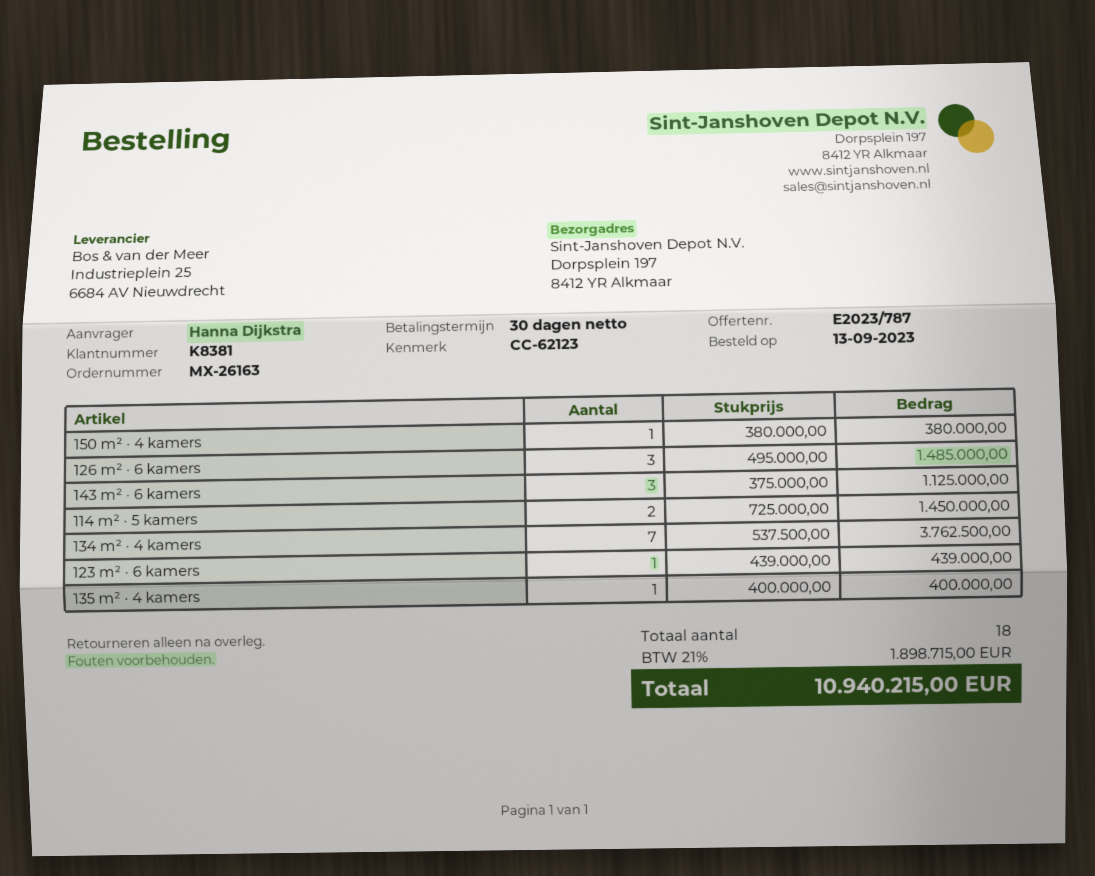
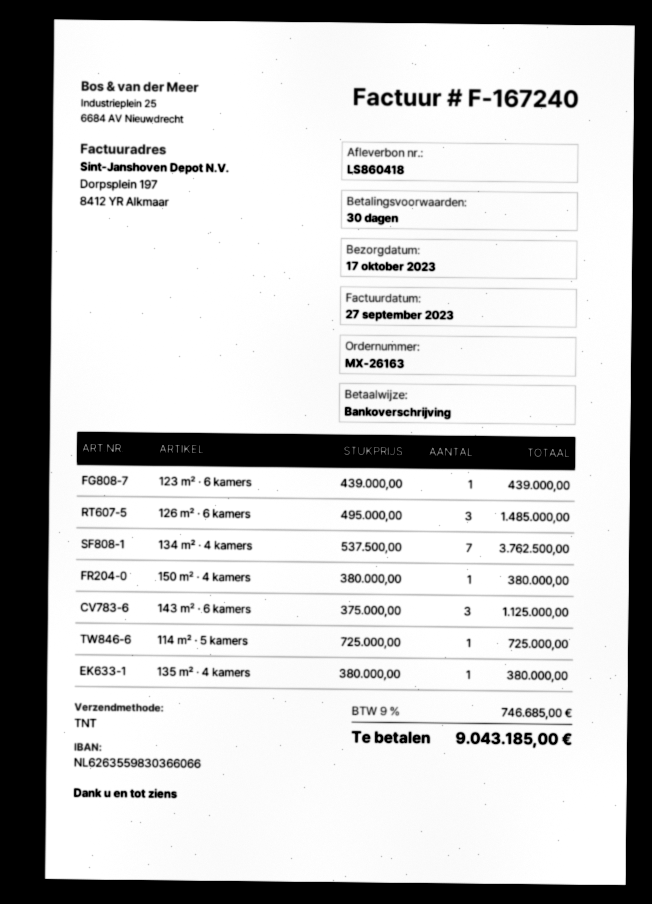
114 m² · 5 kamers: 2 x 725000.00 = 1450000.00 -> 1 x 725000.00 = 725000.00
135 m² · 4 kamers: 1 x 400000.00 = 400000.00 -> 1 x 380000.00 = 380000.00
tax: 21% = 1898715.00 -> 9% = 746685.00
total: 10940215.00 -> 9043185.00

